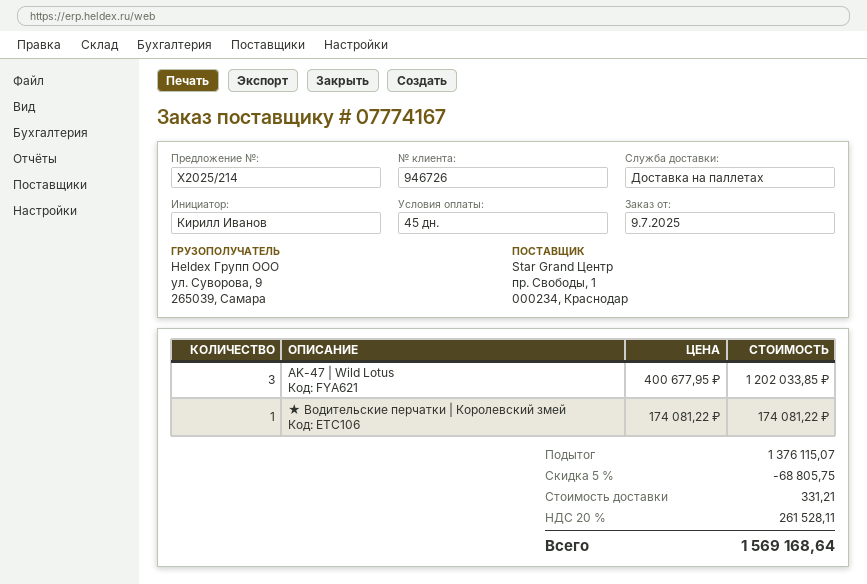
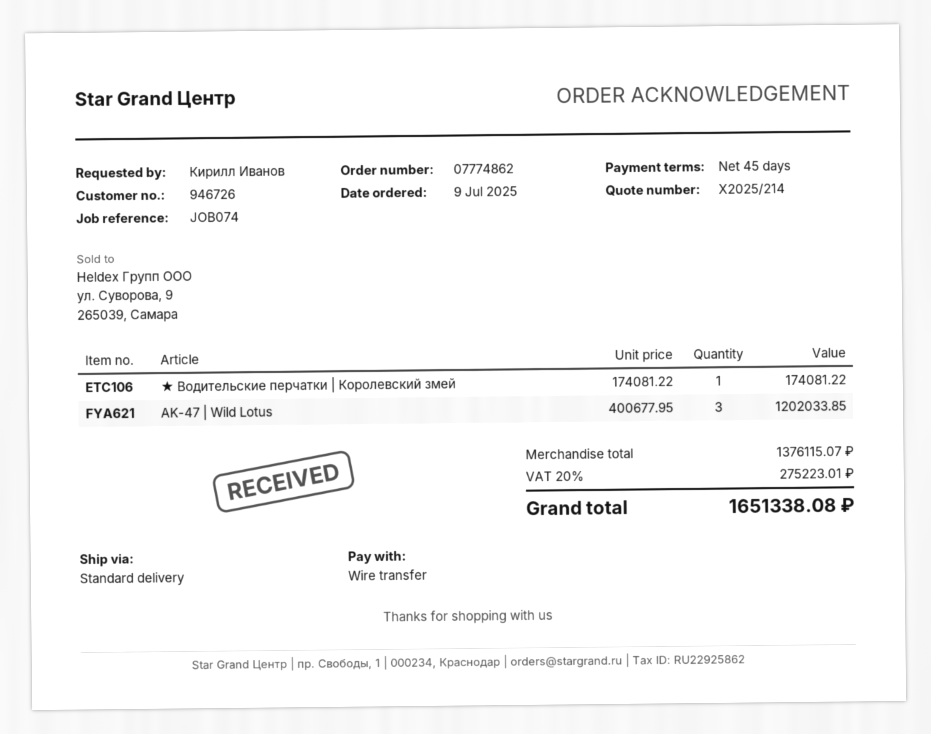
order number: 07774167 -> 07774862
shipping method: pallet freight -> standard
discount: 5% = 68805.75 -> none
shipping: 331.21 -> none
tax: 20% = 261528.11 -> 20% = 275223.01
total: 1569168.64 -> 1651338.08

